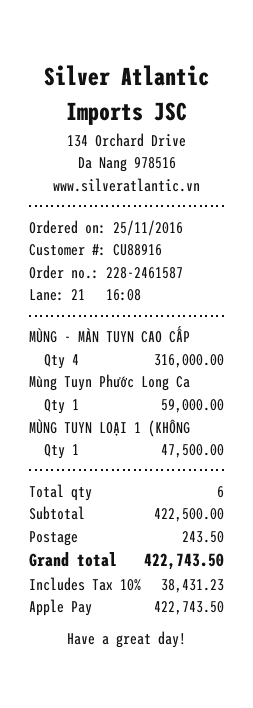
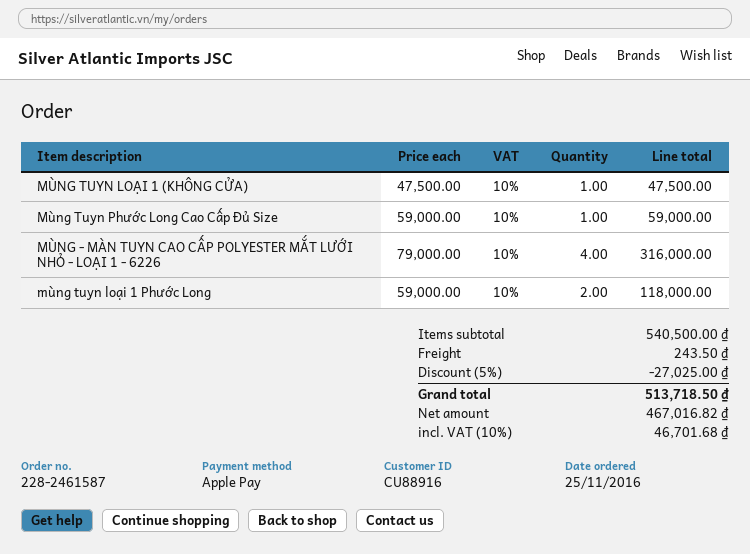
mùng tuyn loại 1 Phước Long: none -> 2 for 118000.00
subtotal: 422500.00 -> 540500.00
discount: none -> 5% = 27025.00
tax: 10% = 38431.23 -> 10% = 46701.68
total: 422743.50 -> 513718.50

